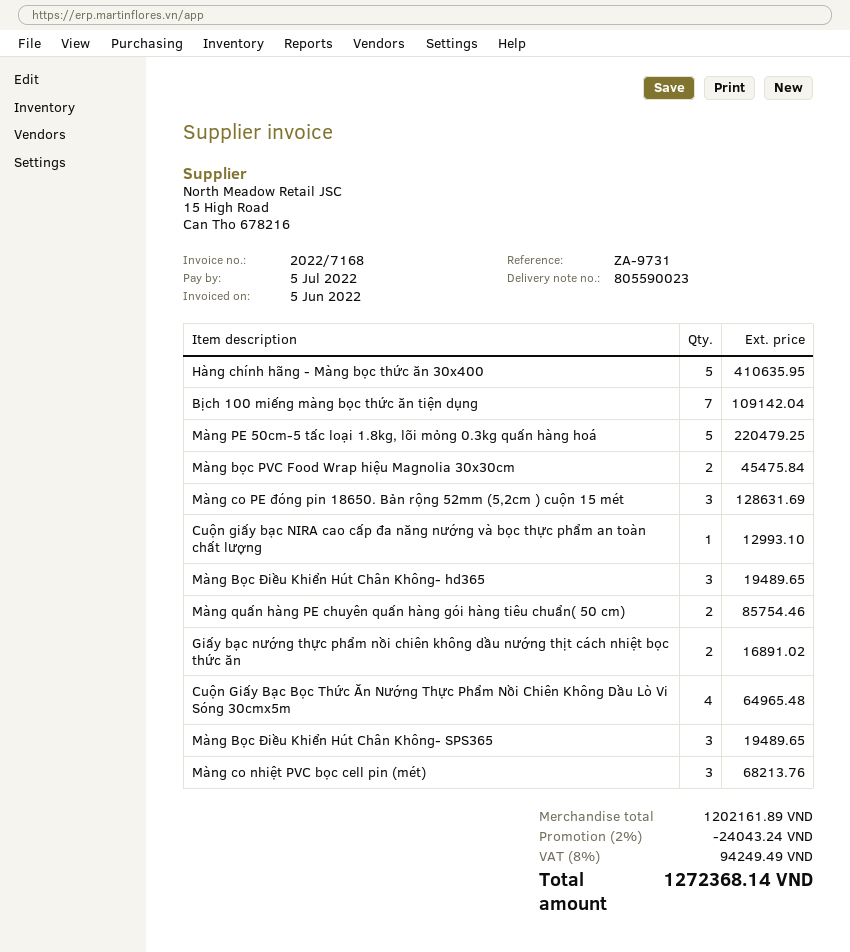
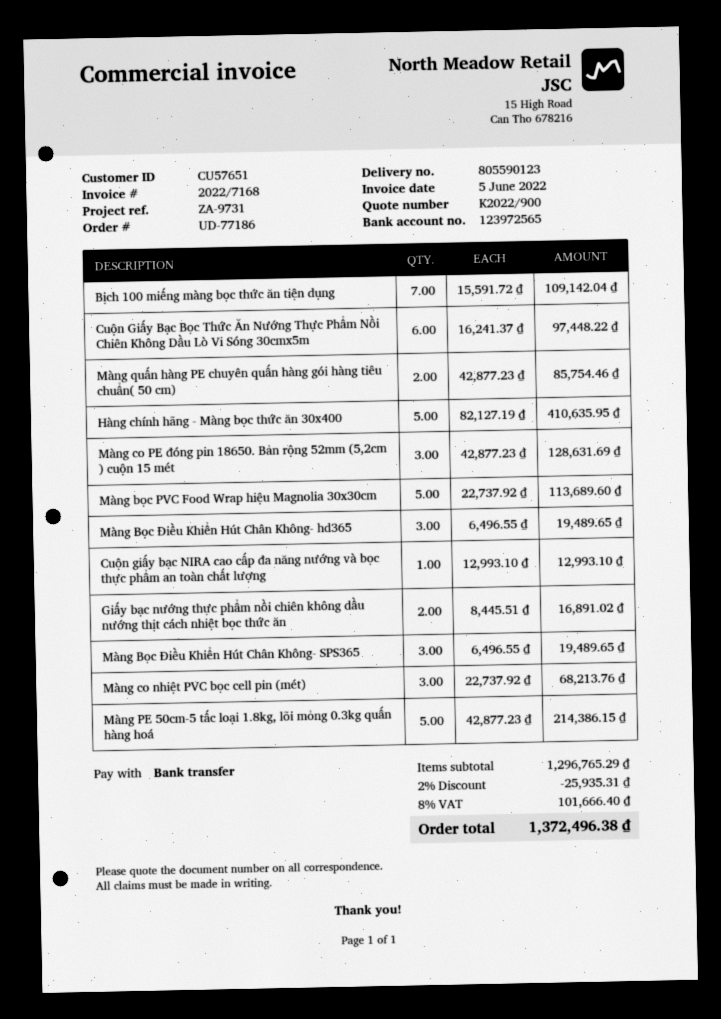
delivery note number: 805590023 -> 805590123
Màng PE 50cm-5 tấc loại 1.8kg, lõi mỏng 0.3kg quấn hàng hoá: 5 for 220479.25 -> 5 for 214386.15
Màng bọc PVC Food Wrap hiệu Magnolia 30x30cm: 2 for 45475.84 -> 5 for 113689.60
Cuộn Giấy Bạc Bọc Thức Ăn Nướng Thực Phẩm Nồi Chiên Không Dầu Lò Vi Sóng 30cmx5m: 4 for 64965.48 -> 6 for 97448.22
subtotal: 1202161.89 -> 1296765.29
discount: 2% = 24043.24 -> 2% = 25935.31
tax: 8% = 94249.49 -> 8% = 101666.40
total: 1272368.14 -> 1372496.38

